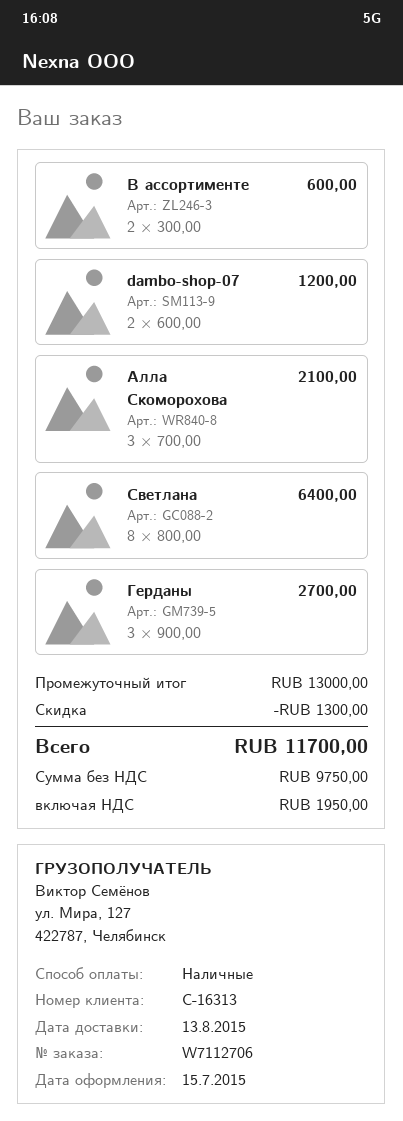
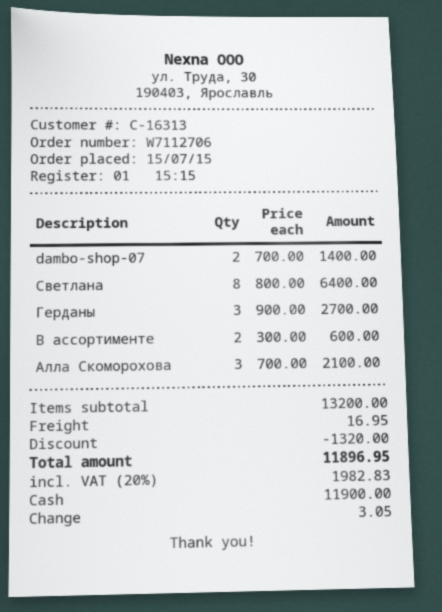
dambo-shop-07: 2 x 600.00 = 1200.00 -> 2 x 700.00 = 1400.00
subtotal: 13000.00 -> 13200.00
discount: 1300.00 -> 1320.00
shipping: none -> 16.95
tax: 1950.00 -> 1982.83
total: 11700.00 -> 11896.95

